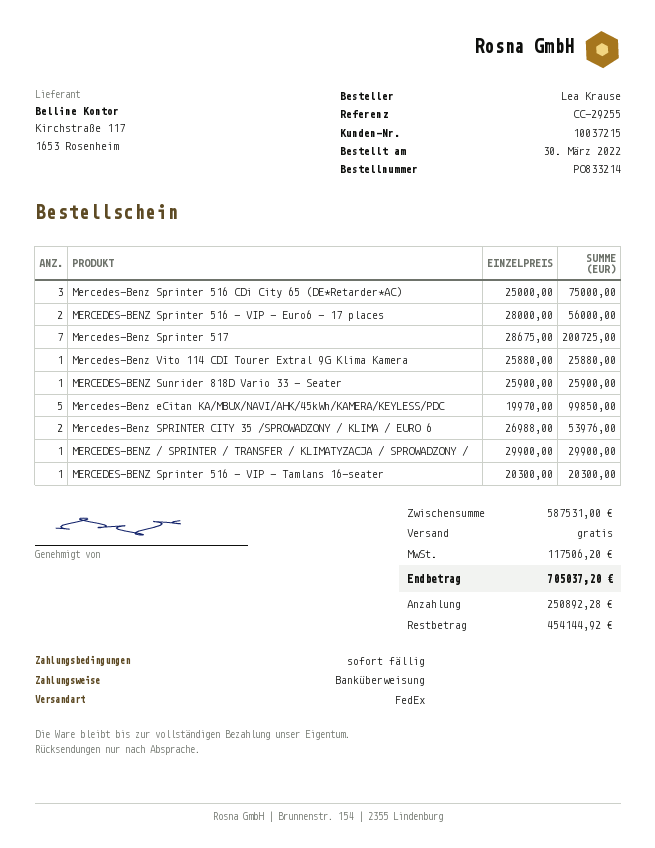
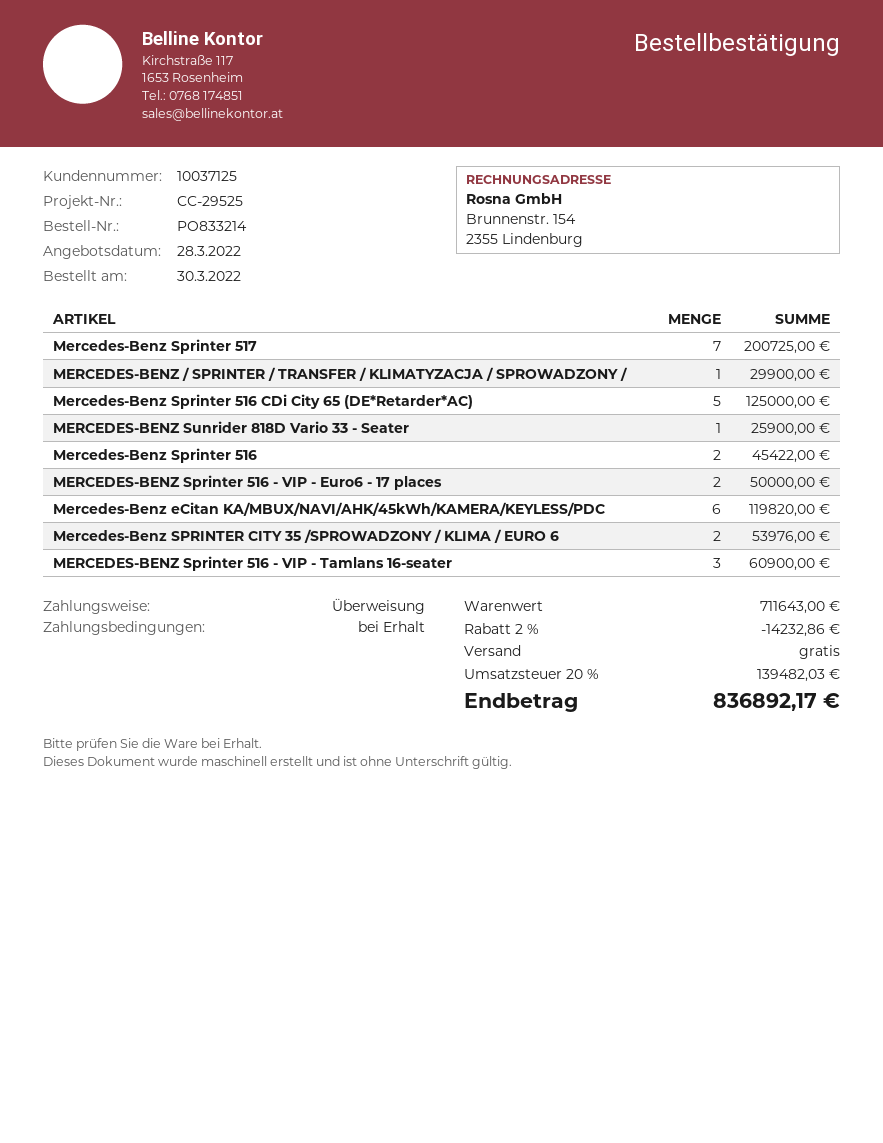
customer number: 10037215 -> 10037125
reference: CC-29255 -> CC-29525
Mercedes-Benz Sprinter 516 CDi City 65 (DE*Retarder*AC): 3 for 75000.00 -> 5 for 125000.00
MERCEDES-BENZ Sprinter 516 - VIP - Euro6 - 17 places: 2 for 56000.00 -> 2 for 50000.00
Mercedes-Benz Vito 114 CDI Tourer Extral 9G Klima Kamera: 1 for 25880.00 -> none
Mercedes-Benz eCitan KA/MBUX/NAVI/AHK/45kWh/KAMERA/KEYLESS/PDC: 5 for 99850.00 -> 6 for 119820.00
MERCEDES-BENZ Sprinter 516 - VIP - Tamlans 16-seater: 1 for 20300.00 -> 3 for 60900.00
Mercedes-Benz Sprinter 516: none -> 2 for 45422.00
subtotal: 587531.00 -> 711643.00
discount: none -> 2% = 14232.86
tax: 117506.20 -> 139482.03
total: 705037.20 -> 836892.17

